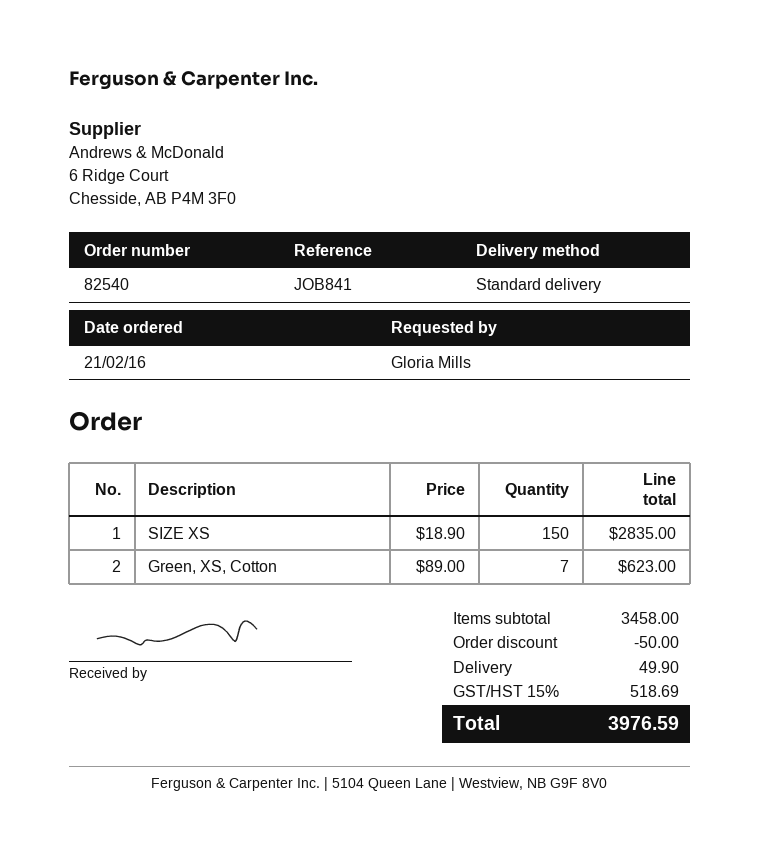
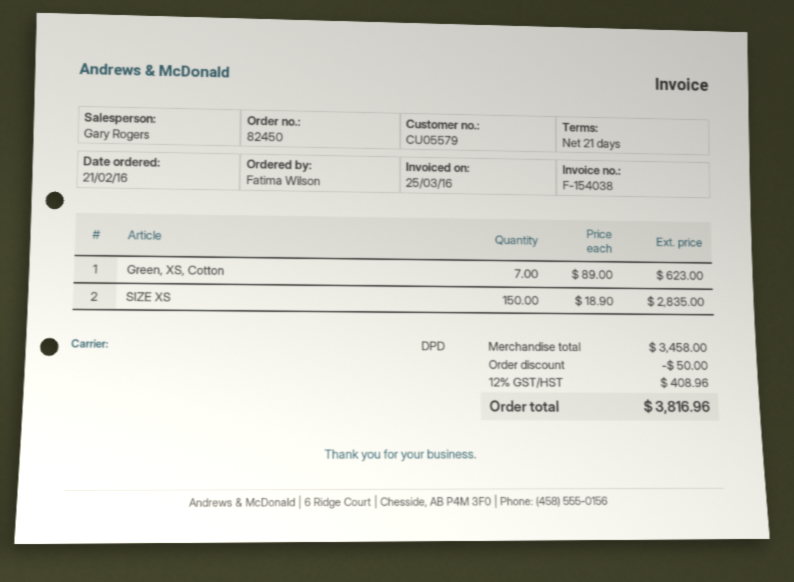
order number: 82540 -> 82450
ordered by: Gloria Mills -> Fatima Wilson
shipping method: standard -> DPD
shipping: 49.90 -> none
tax: 15% = 518.69 -> 12% = 408.96
total: 3976.59 -> 3816.96

